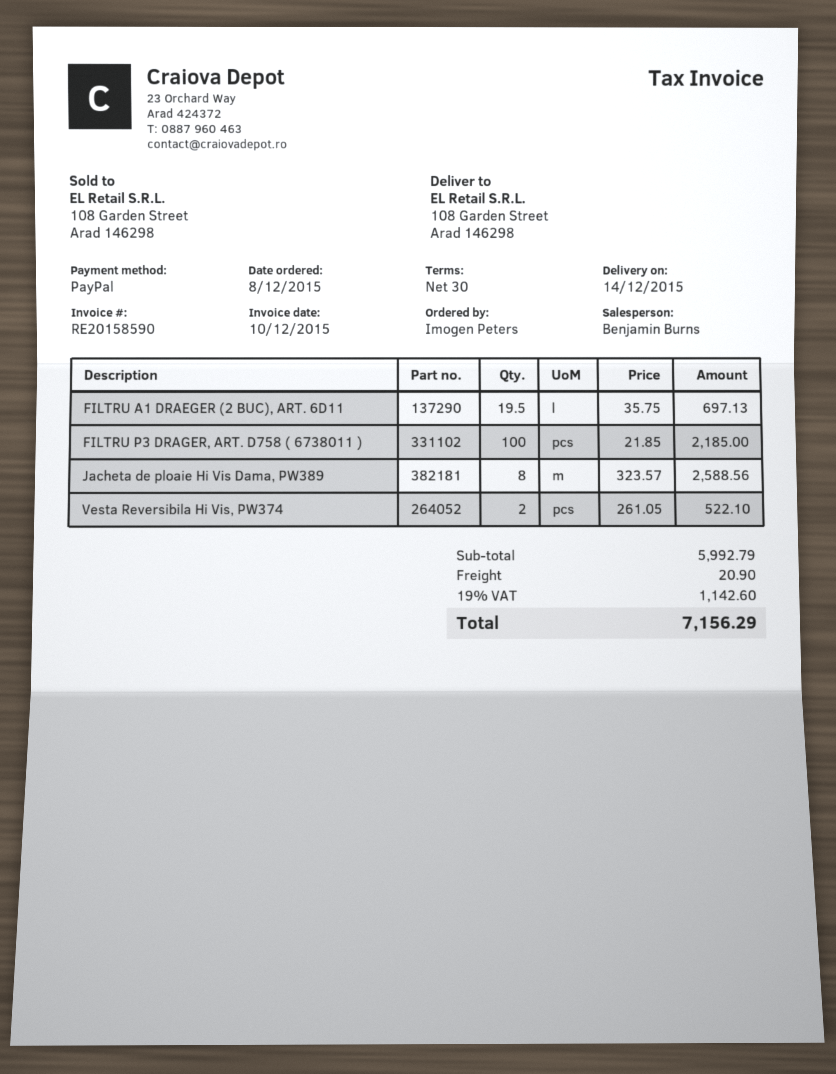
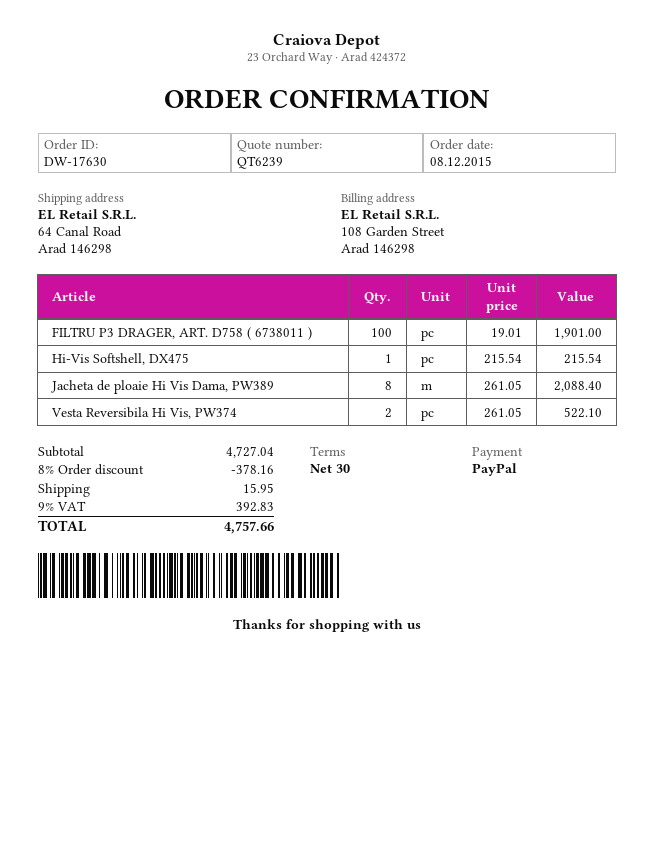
ship to: 108 Garden Street, Arad 146298 -> 64 Canal Road, Arad 146298
FILTRU A1 DRAEGER (2 BUC), ART. 6D11: 19.5 x 35.75 = 697.13 -> none
FILTRU P3 DRAGER, ART. D758 ( 6738011 ): 100 x 21.85 = 2185.00 -> 100 x 19.01 = 1901.00
Jacheta de ploaie Hi Vis Dama, PW389: 8 x 323.57 = 2588.56 -> 8 x 261.05 = 2088.40
Hi-Vis Softshell, DX475: none -> 1 x 215.54 = 215.54
subtotal: 5992.79 -> 4727.04
discount: none -> 8% = 378.16
shipping: 20.90 -> 15.95
tax: 19% = 1142.60 -> 9% = 392.83
total: 7156.29 -> 4757.66

